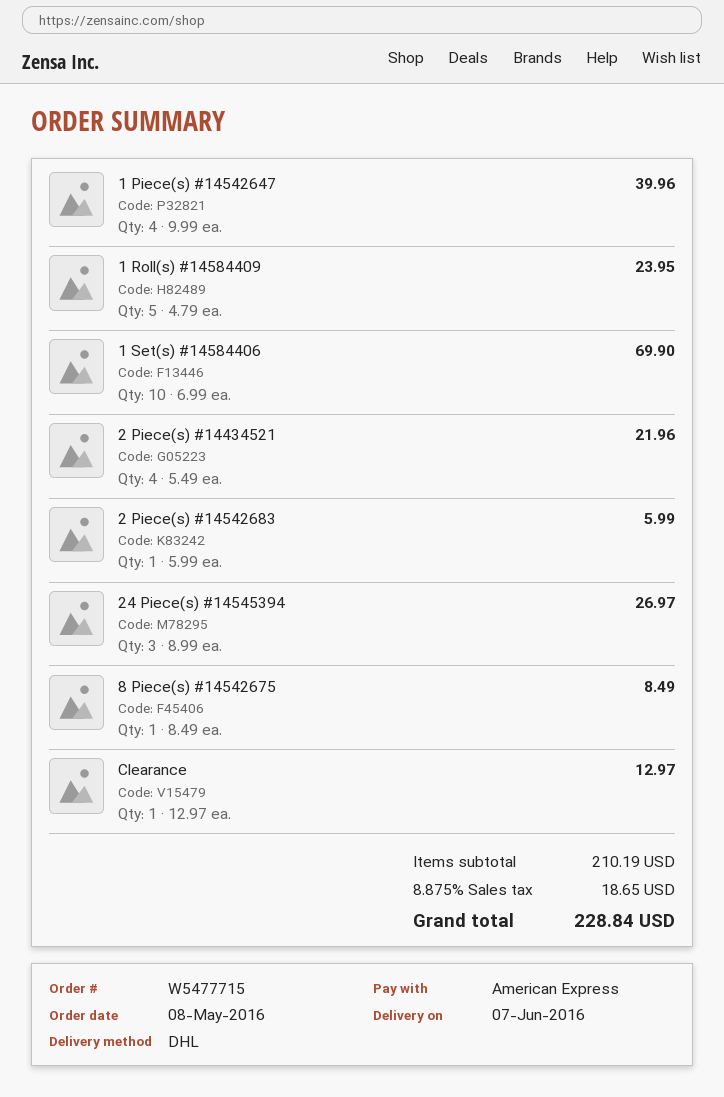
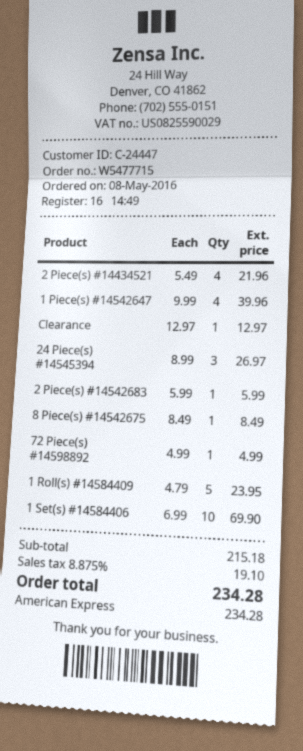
72 Piece(s) #14598892: none -> 1 x 4.99 = 4.99
subtotal: 210.19 -> 215.18
tax: 8.875% = 18.65 -> 8.875% = 19.10
total: 228.84 -> 234.28

